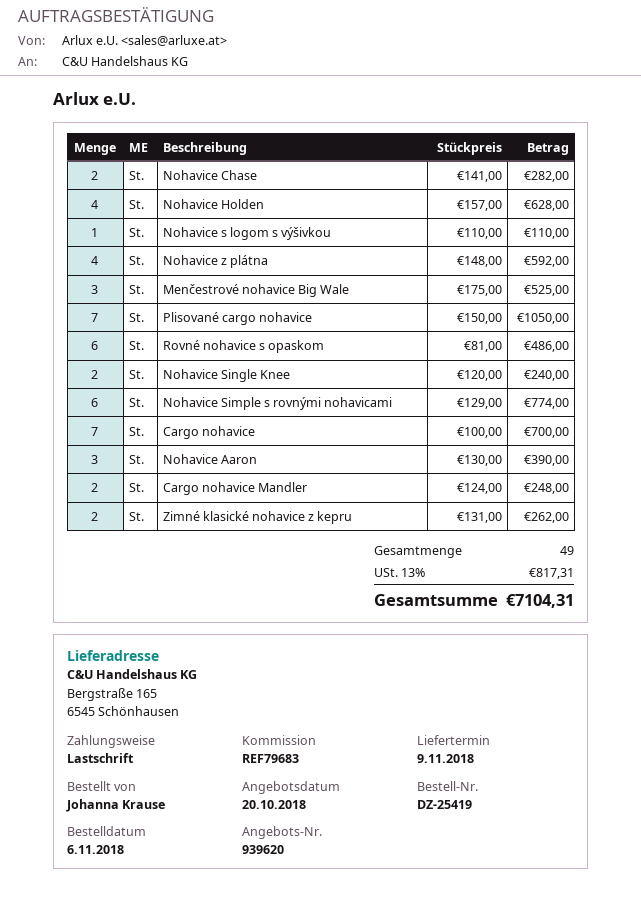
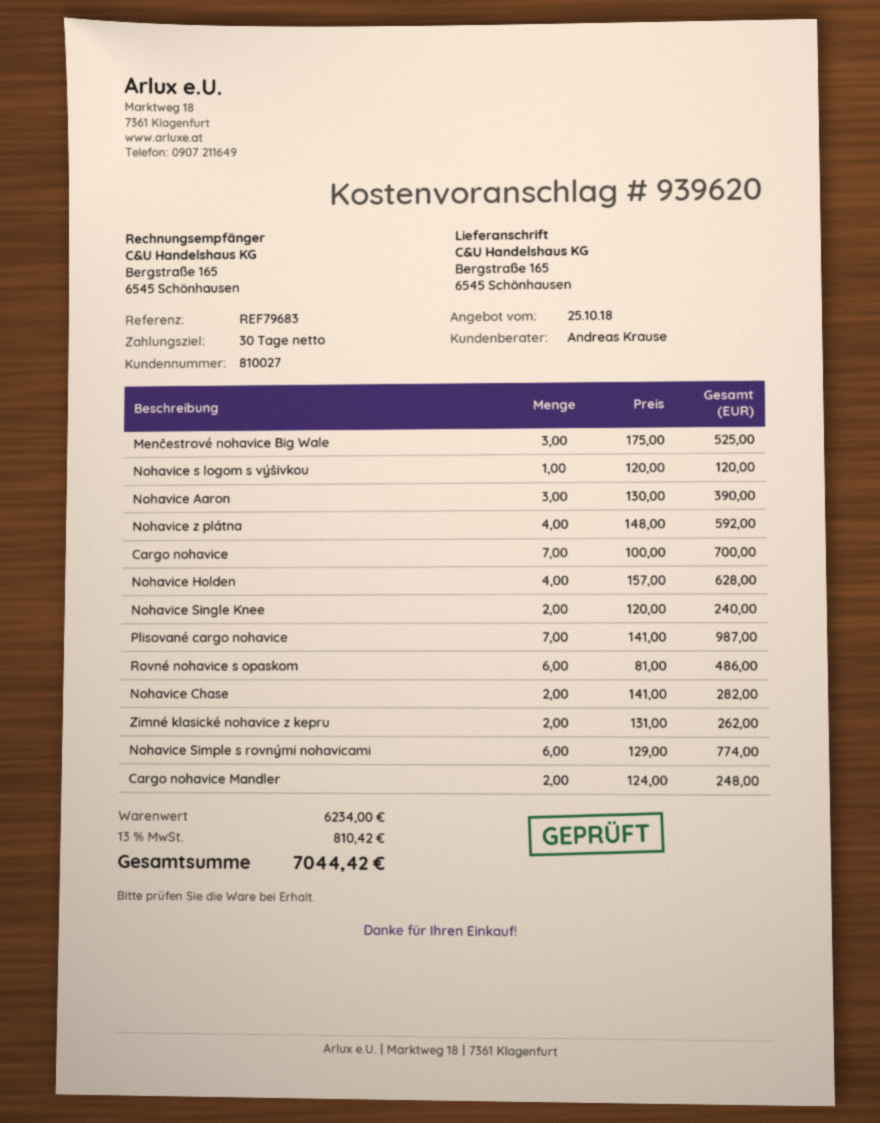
quote date: 2018-10-20 -> 2018-10-25
Nohavice s logom s výšivkou: 1 x 110.00 = 110.00 -> 1 x 120.00 = 120.00
Plisované cargo nohavice: 7 x 150.00 = 1050.00 -> 7 x 141.00 = 987.00
tax: 13% = 817.31 -> 13% = 810.42
total: 7104.31 -> 7044.42

